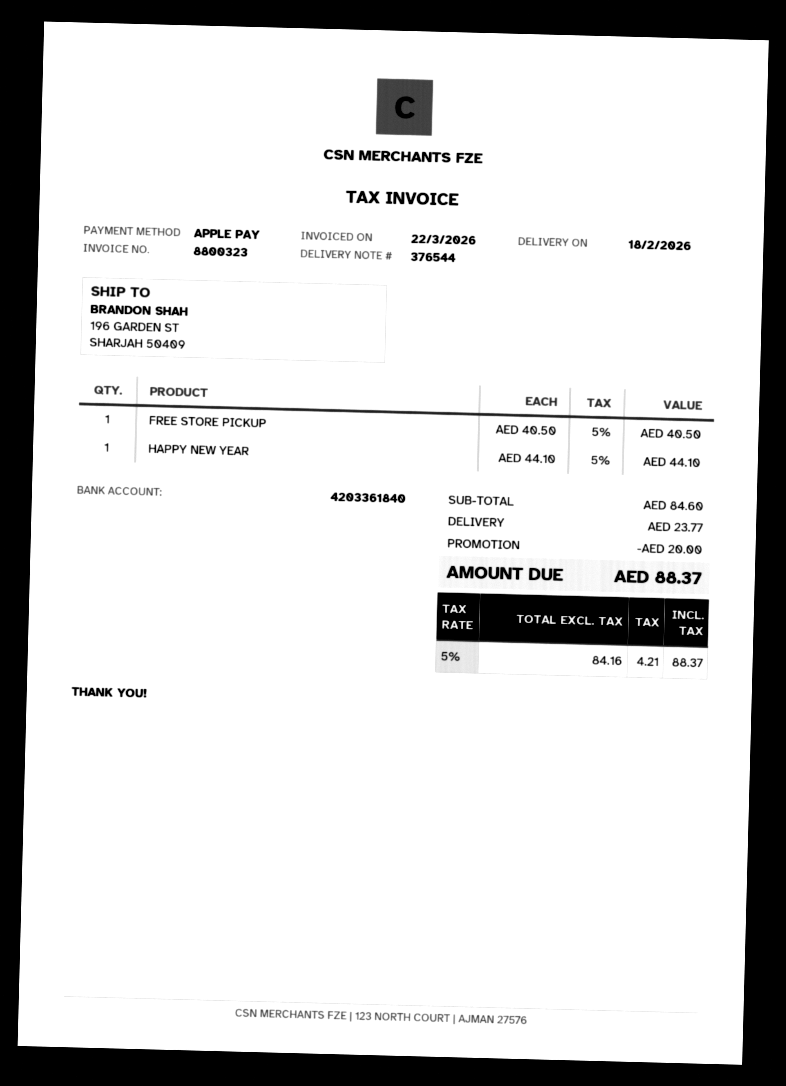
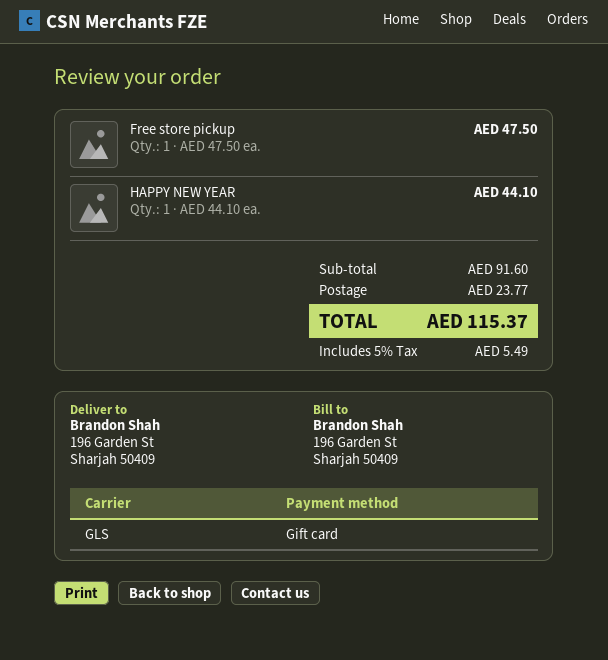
payment method: Apple Pay -> gift card
FREE STORE PICKUP: 1 x 40.50 = 40.50 -> 1 x 47.50 = 47.50
subtotal: 84.60 -> 91.60
discount: 20.00 -> none
tax: 5% = 4.21 -> 5% = 5.49
total: 88.37 -> 115.37

